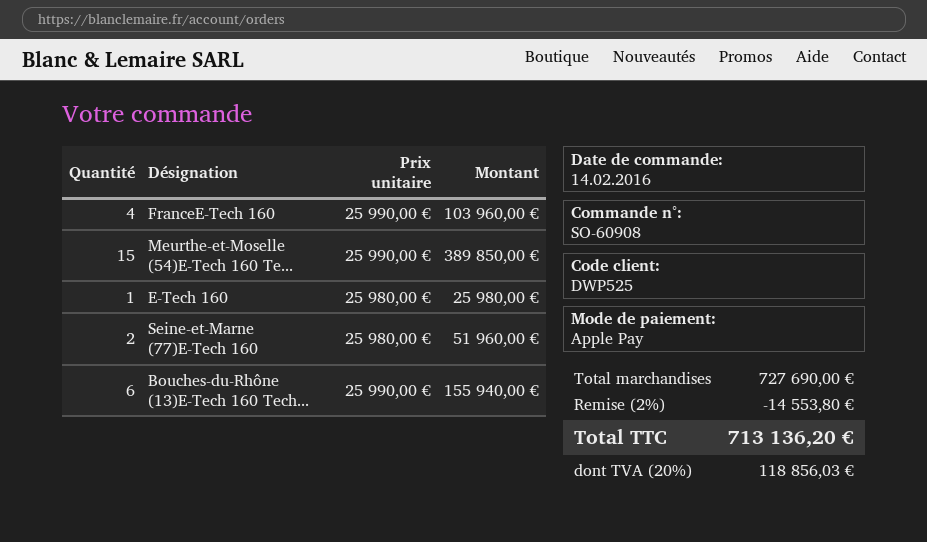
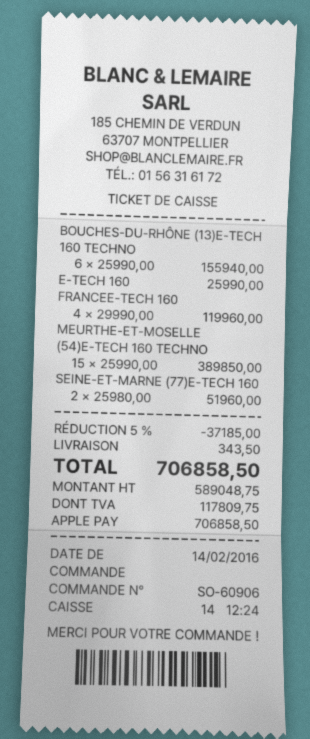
order number: SO-60908 -> SO-60906
FranceE-Tech 160: 4 x 25990.00 = 103960.00 -> 4 x 29990.00 = 119960.00
E-Tech 160: 1 x 25980.00 = 25980.00 -> 1 x 25990.00 = 25990.00
discount: 2% = 14553.80 -> 5% = 37185.00
shipping: none -> 343.50
tax: 118856.03 -> 117809.75
total: 713136.20 -> 706858.50

